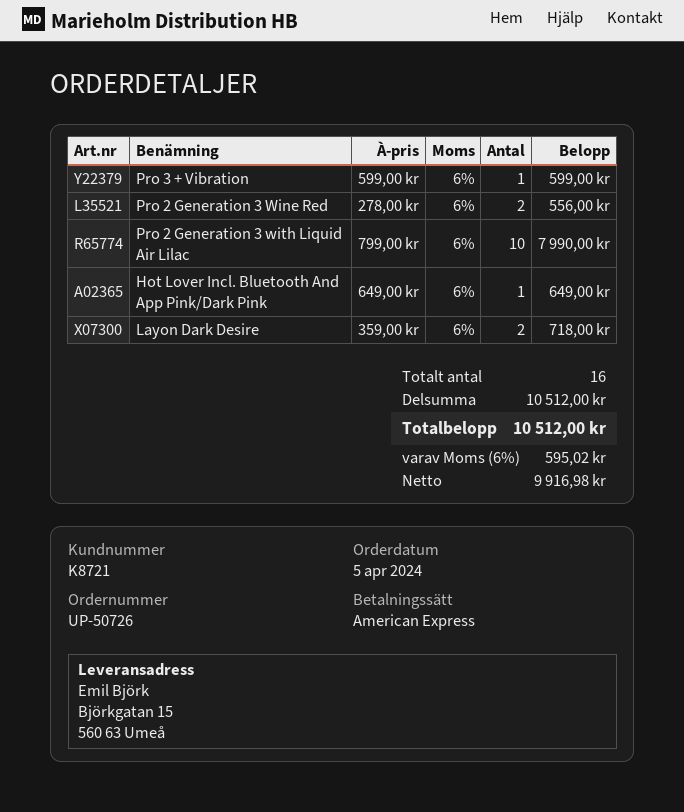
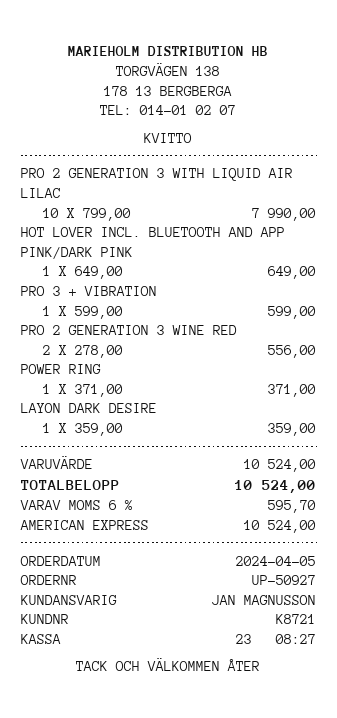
order number: UP-50726 -> UP-50927
Layon Dark Desire: 2 x 359.00 = 718.00 -> 1 x 359.00 = 359.00
POWER RING: none -> 1 x 371.00 = 371.00
subtotal: 10512.00 -> 10524.00
tax: 6% = 595.02 -> 6% = 595.70
total: 10512.00 -> 10524.00

